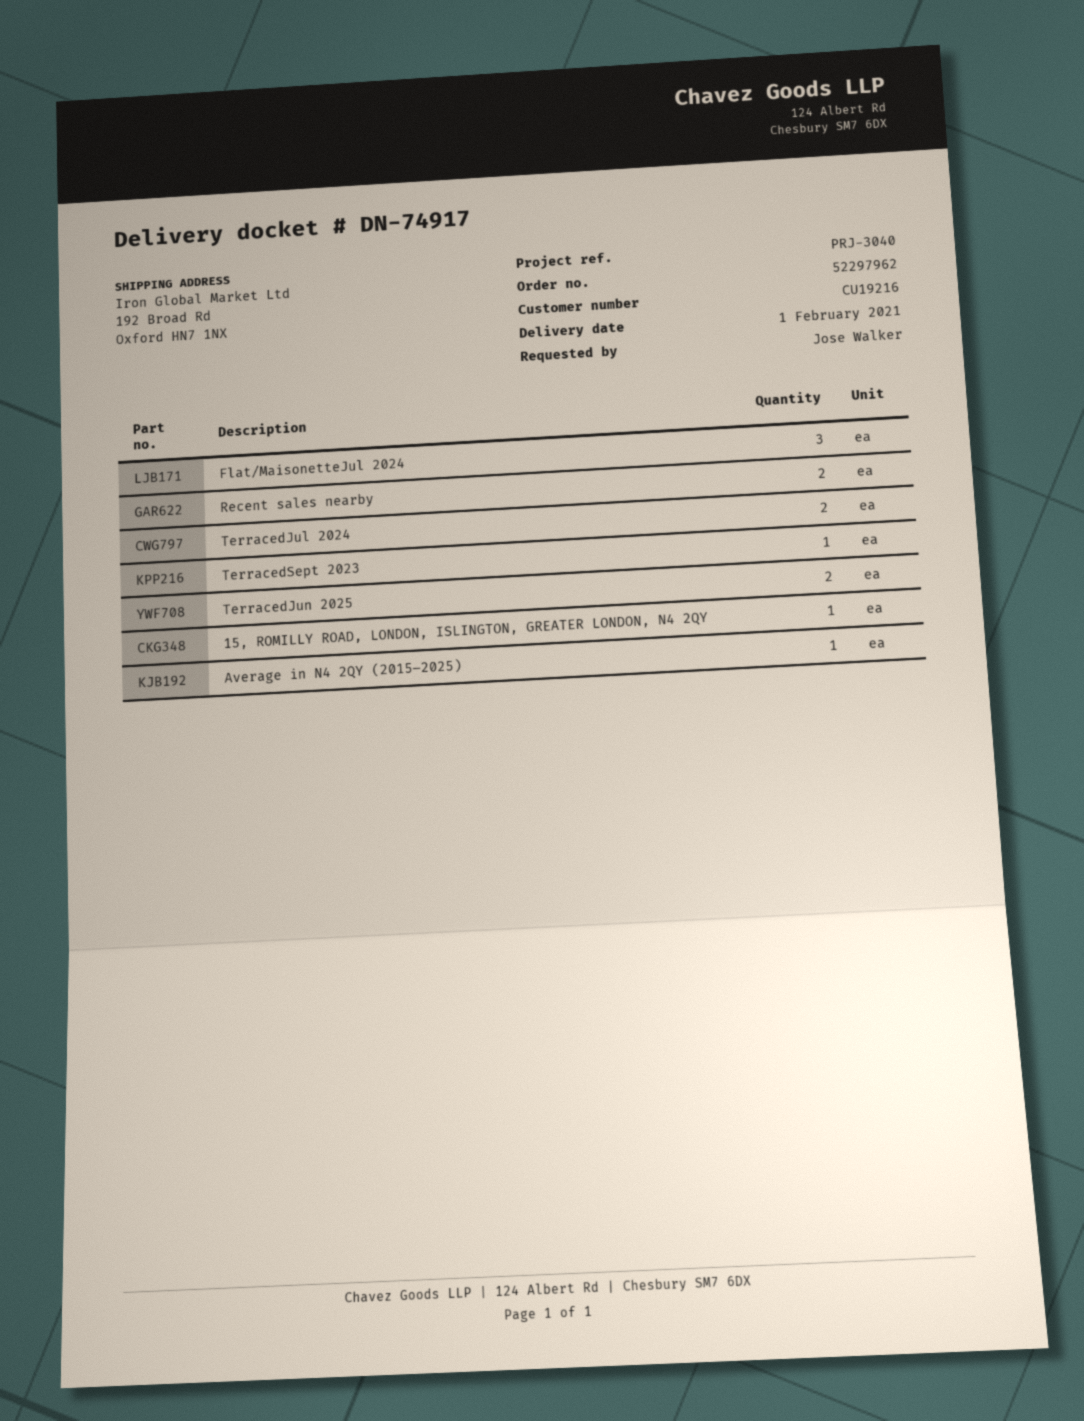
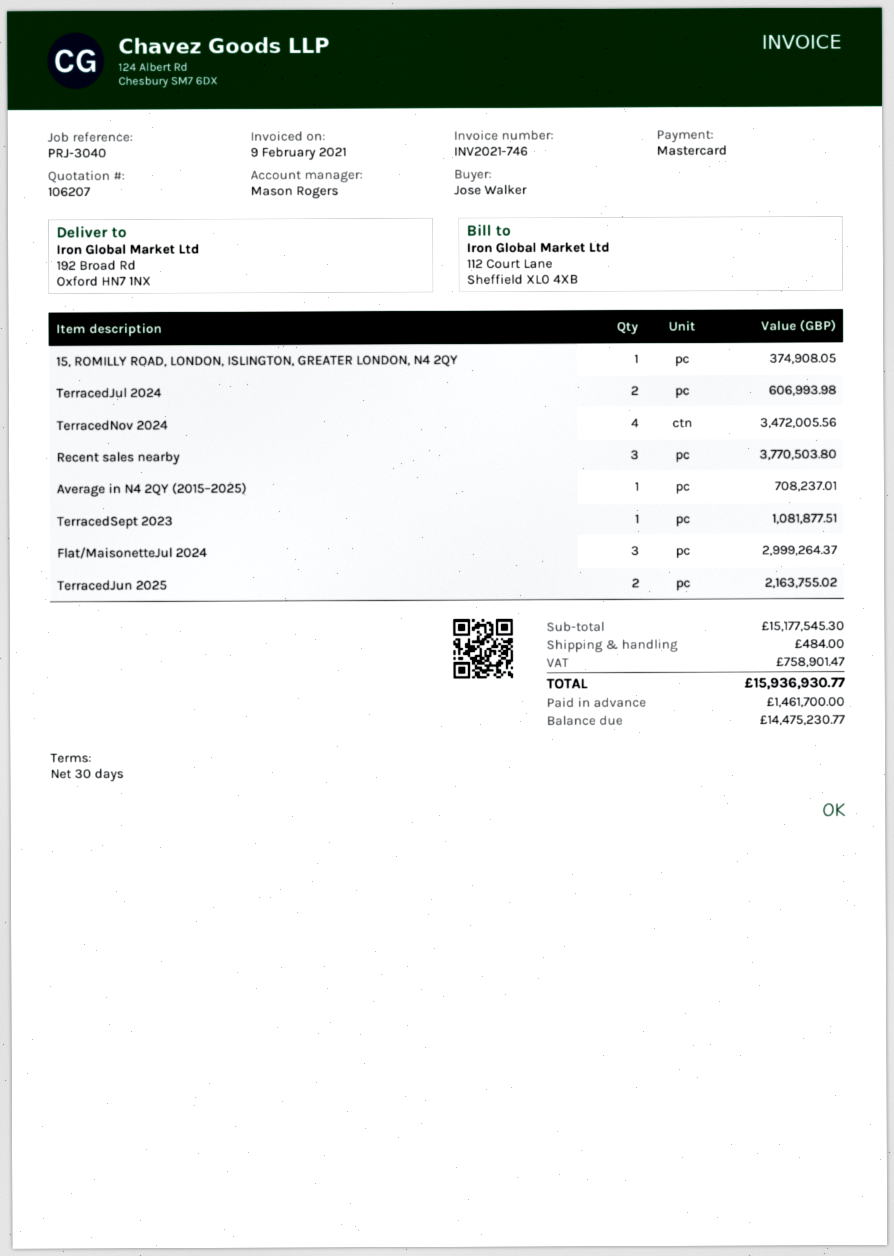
Recent sales nearby: 2 -> 3
TerracedNov 2024: none -> 4

